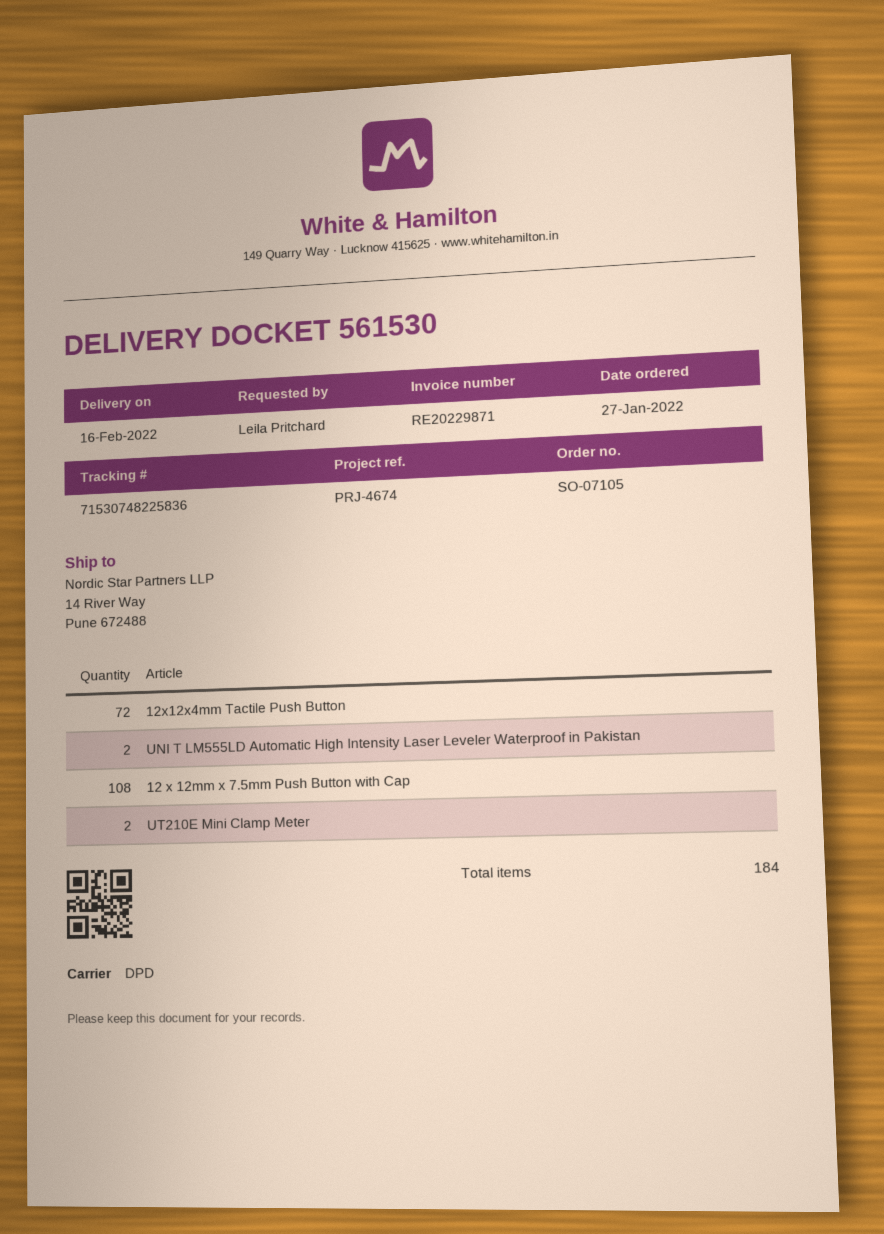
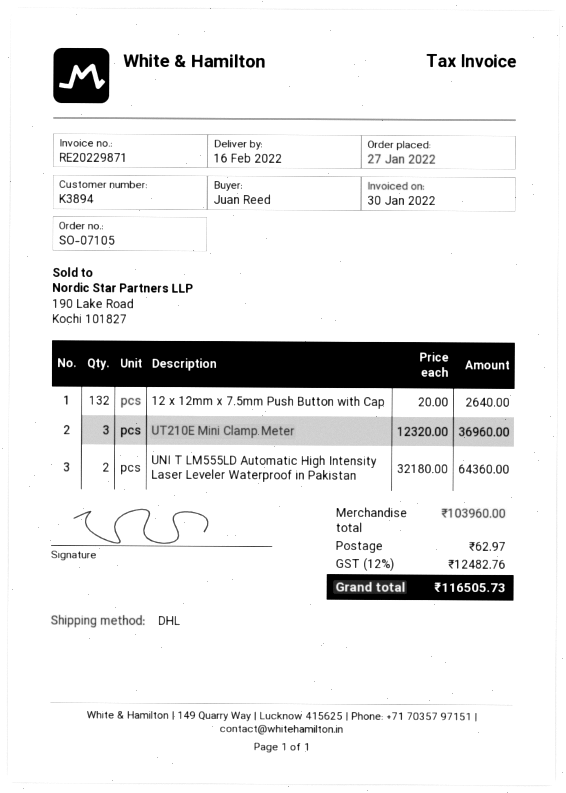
ordered by: Leila Pritchard -> Juan Reed
shipping method: DPD -> DHL
12x12x4mm Tactile Push Button: 72 -> none
12 x 12mm x 7.5mm Push Button with Cap: 108 -> 132
UT210E Mini Clamp Meter: 2 -> 3

